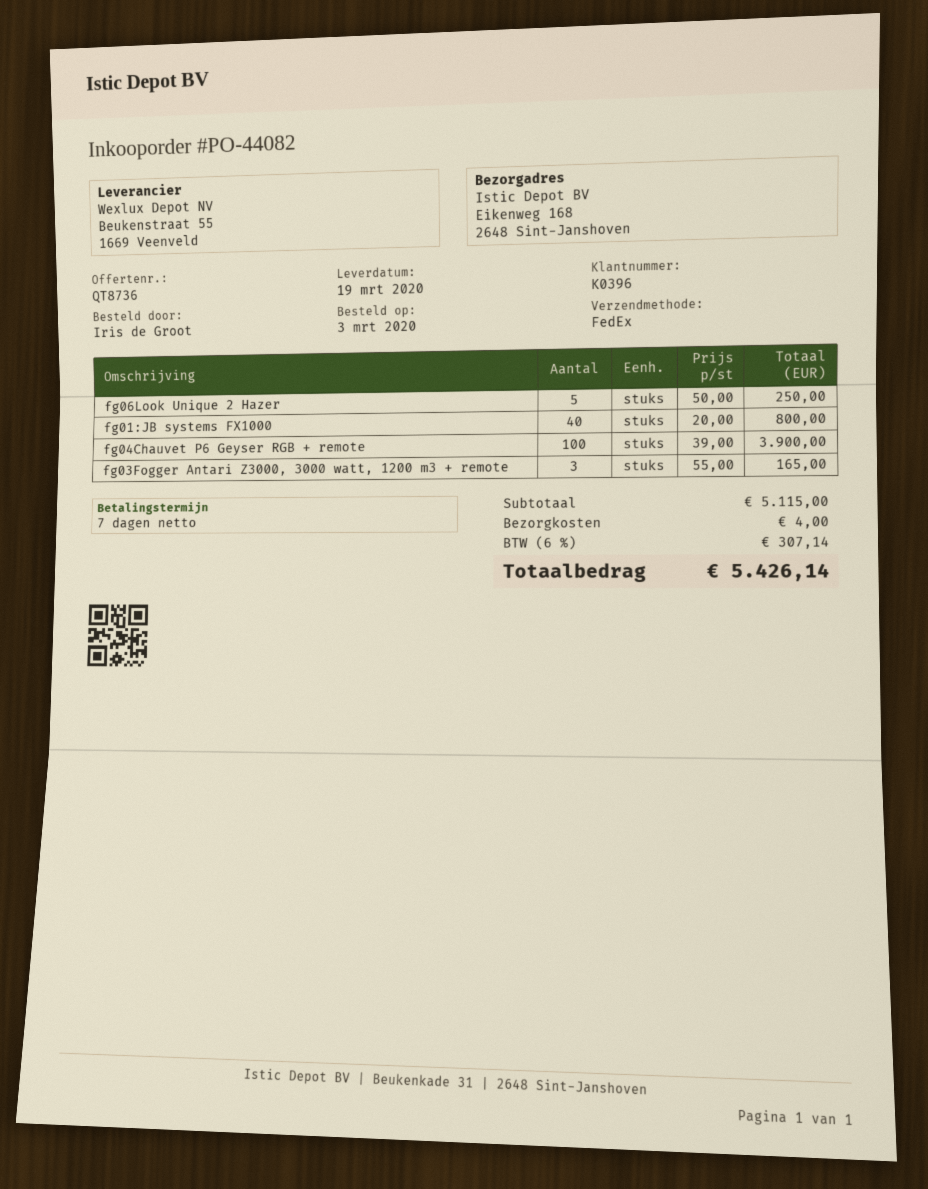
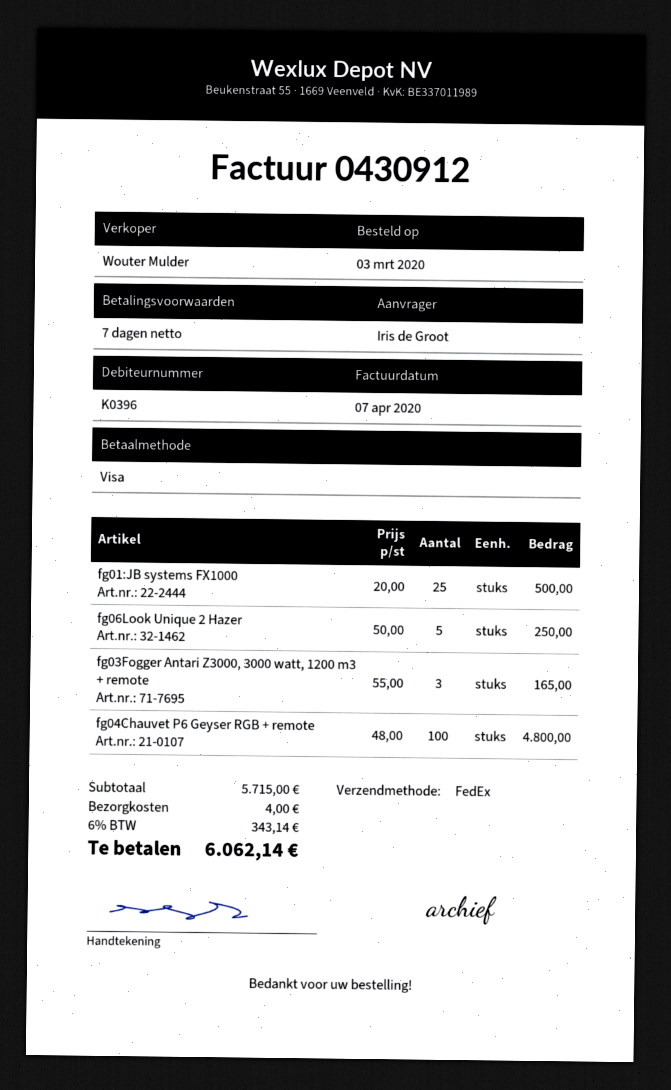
fg01:JB systems FX1000: 40 x 20.00 = 800.00 -> 25 x 20.00 = 500.00
fg04Chauvet P6 Geyser RGB + remote: 100 x 39.00 = 3900.00 -> 100 x 48.00 = 4800.00
subtotal: 5115.00 -> 5715.00
tax: 6% = 307.14 -> 6% = 343.14
total: 5426.14 -> 6062.14

